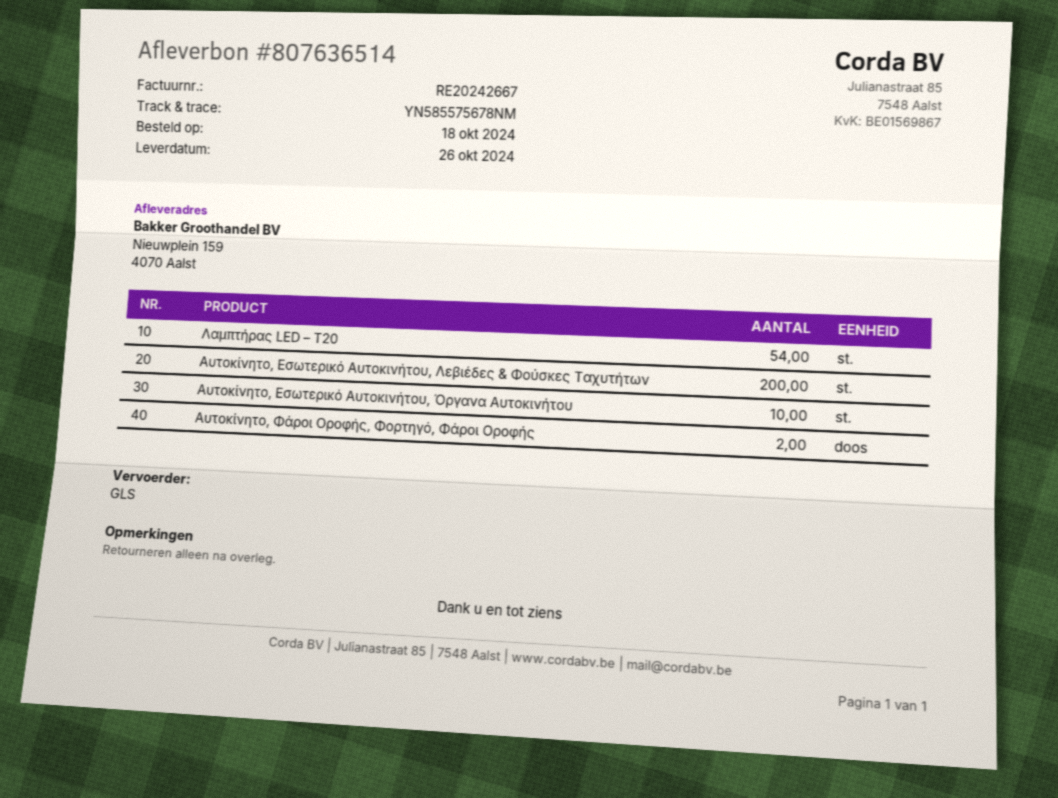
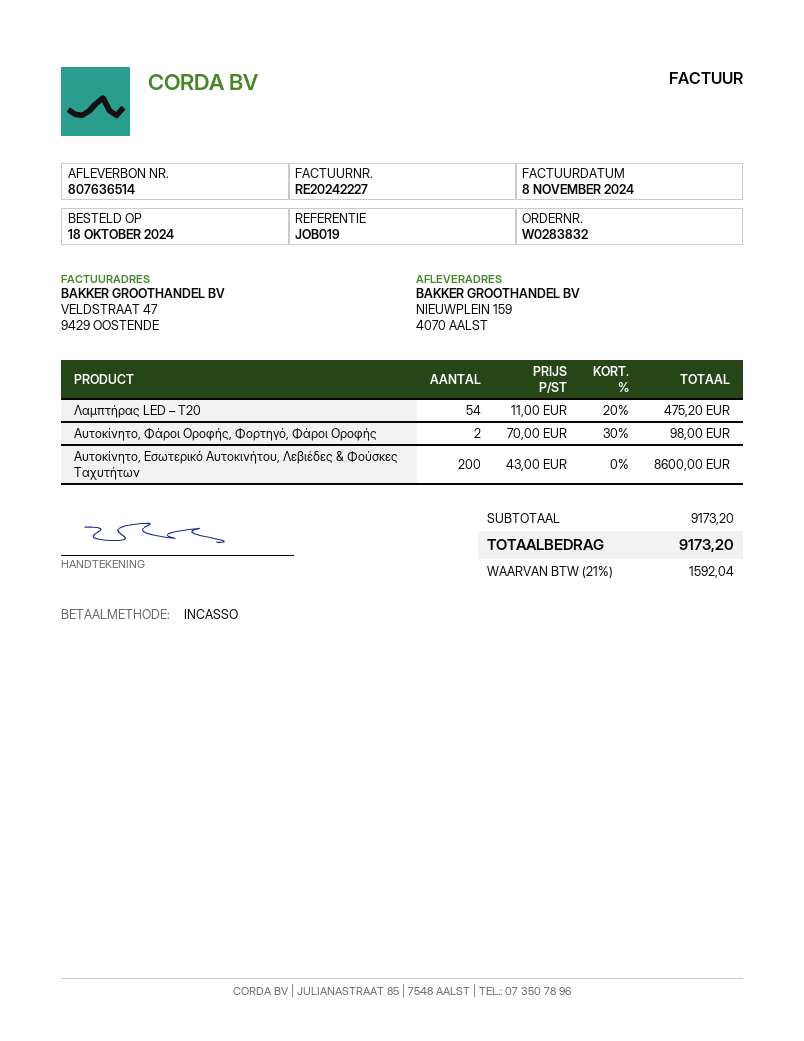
invoice number: RE20242667 -> RE20242227
Αυτοκίνητο, Εσωτερικό Αυτοκινήτου, Όργανα Αυτοκινήτου: 10 -> none

